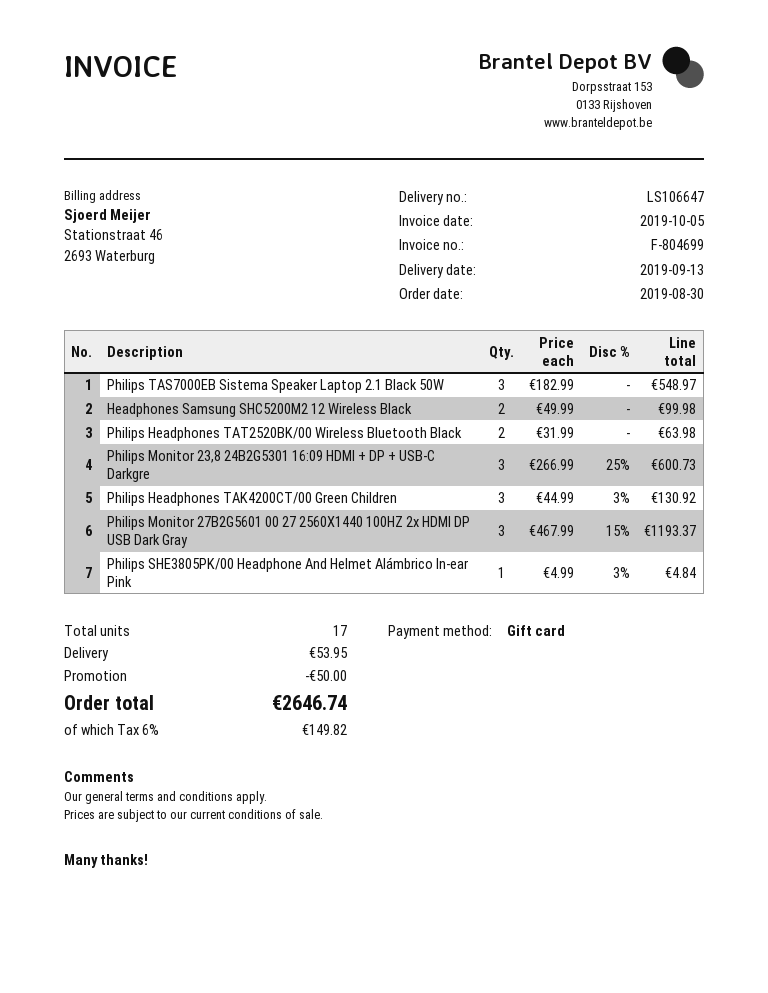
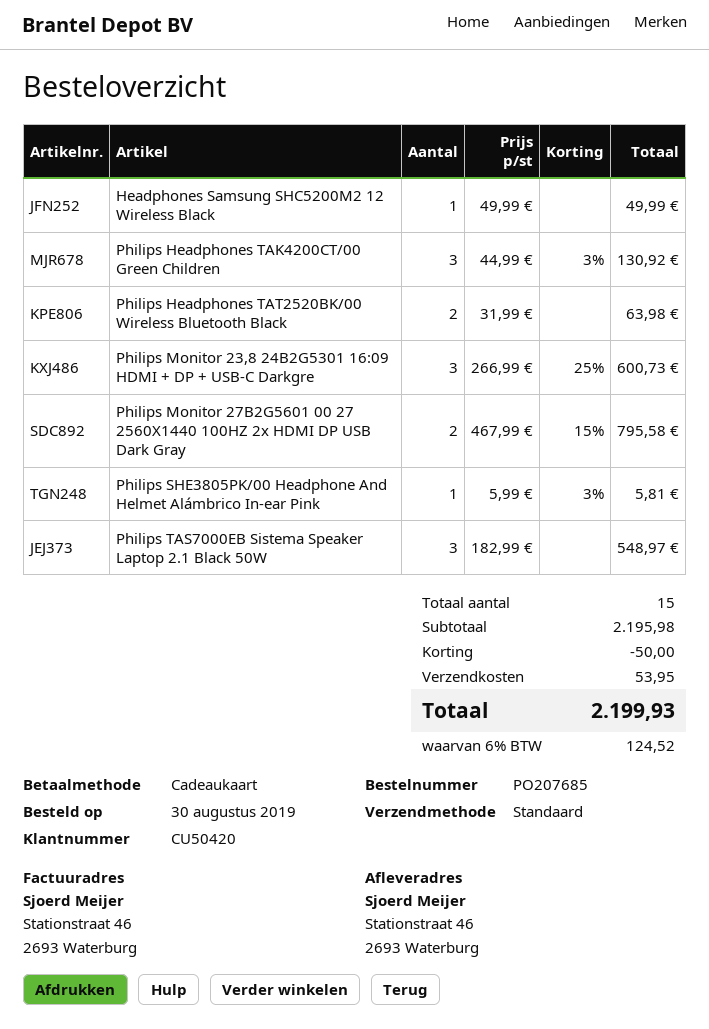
Headphones Samsung SHC5200M2 12 Wireless Black: 2 x 49.99 = 99.98 -> 1 x 49.99 = 49.99
Philips Monitor 27B2G5601 00 27 2560X1440 100HZ 2x HDMI DP USB Dark Gray: 3 x 467.99 - 15% = 1193.37 -> 2 x 467.99 - 15% = 795.58
Philips SHE3805PK/00 Headphone And Helmet Alámbrico In-ear Pink: 1 x 4.99 - 3% = 4.84 -> 1 x 5.99 - 3% = 5.81
total quantity: 17 -> 15
tax: 6% = 149.82 -> 6% = 124.52
total: 2646.74 -> 2199.93

